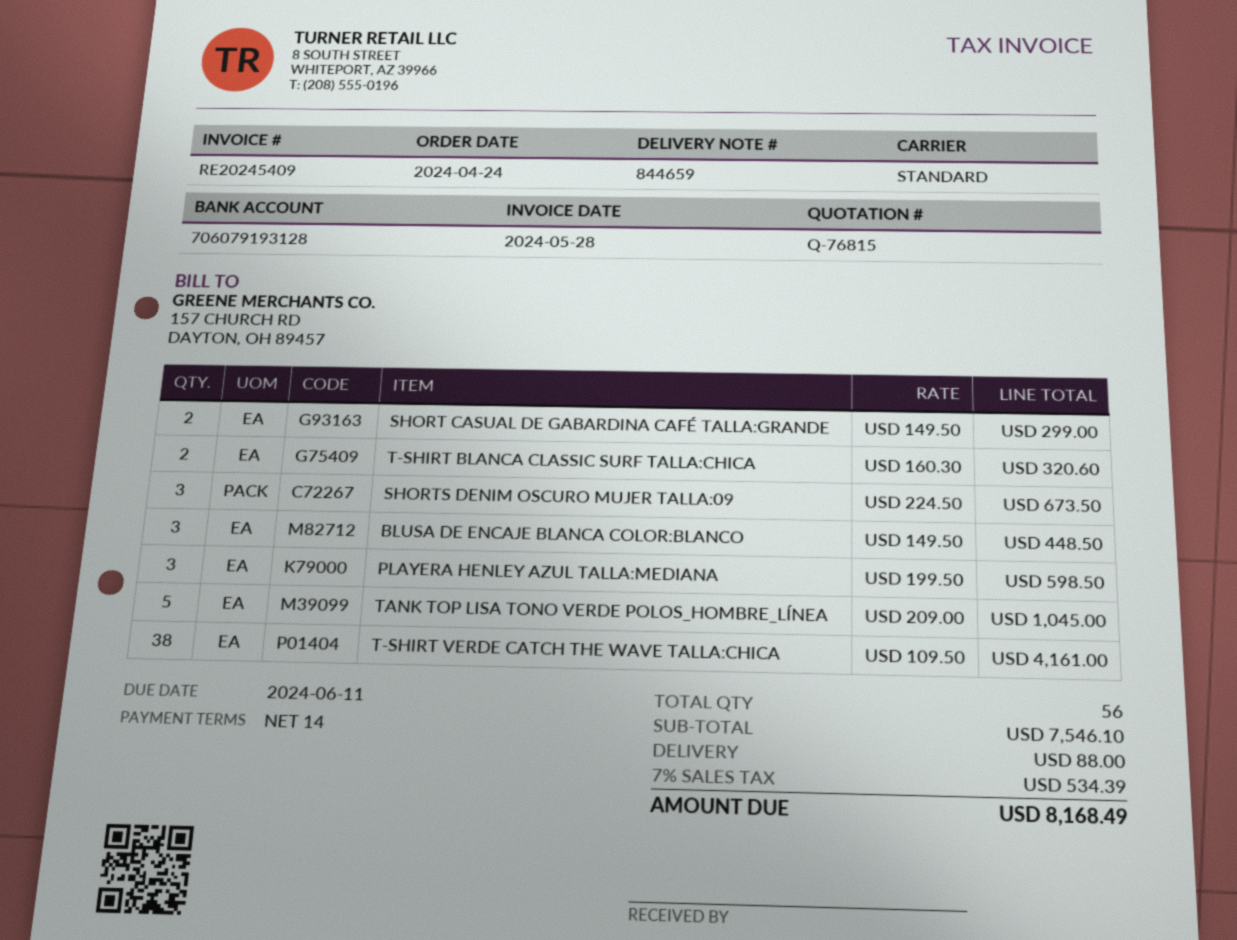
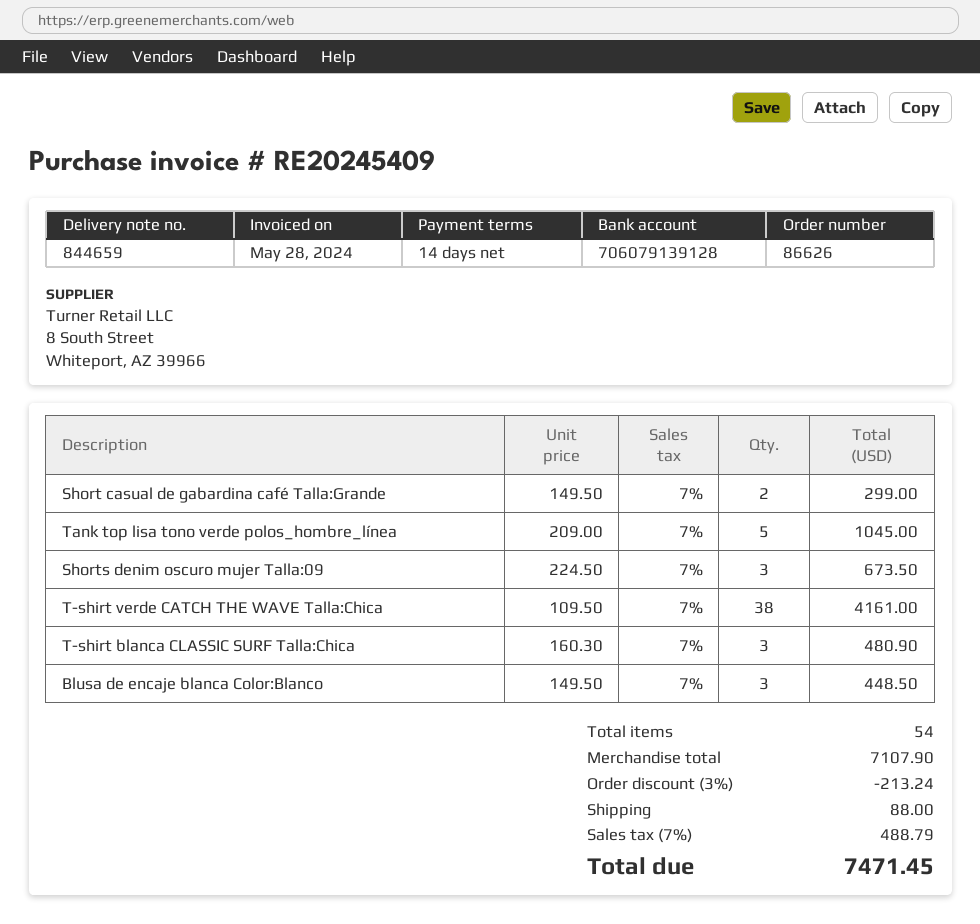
bank account: 706079193128 -> 706079139128
T-SHIRT BLANCA CLASSIC SURF TALLA:CHICA: 2 x 160.30 = 320.60 -> 3 x 160.30 = 480.90
PLAYERA HENLEY AZUL TALLA:MEDIANA: 3 x 199.50 = 598.50 -> none
total quantity: 56 -> 54
subtotal: 7546.10 -> 7107.90
discount: none -> 3% = 213.24
tax: 7% = 534.39 -> 7% = 488.79
total: 8168.49 -> 7471.45

